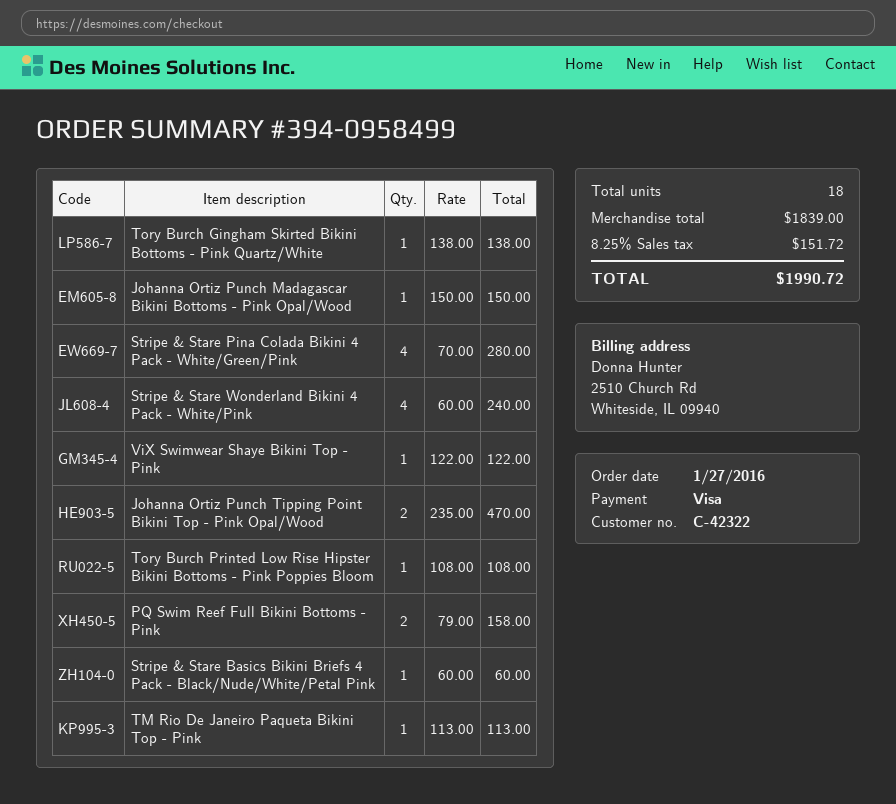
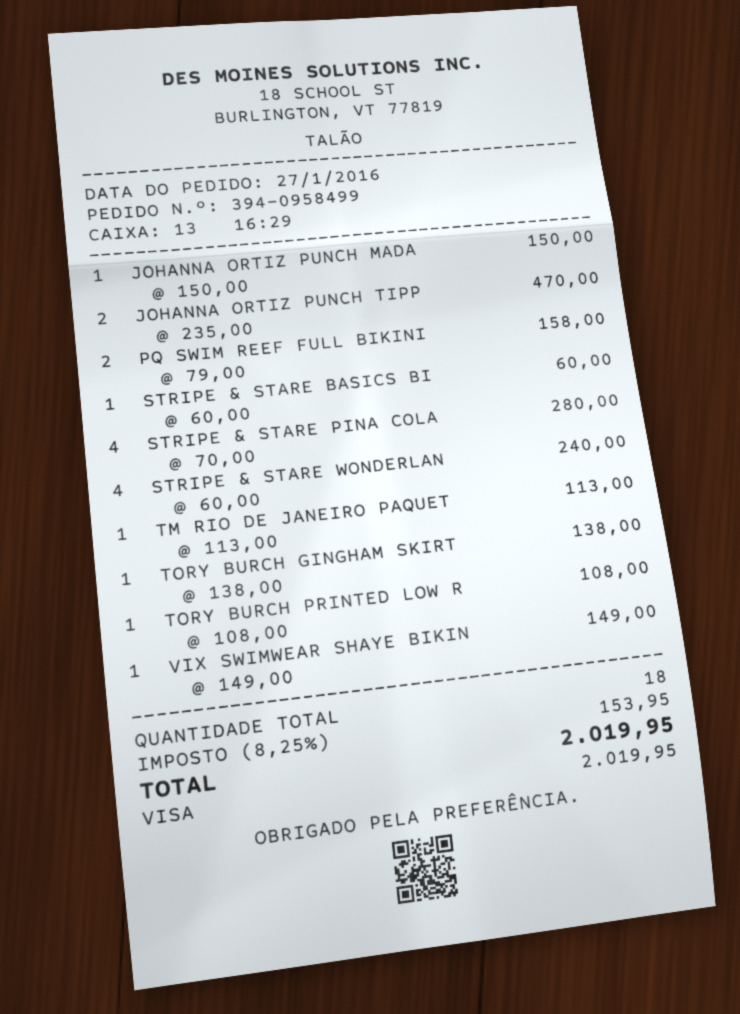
ViX Swimwear Shaye Bikini Top - Pink: 1 x 122.00 = 122.00 -> 1 x 149.00 = 149.00
tax: 8.25% = 151.72 -> 8.25% = 153.95
total: 1990.72 -> 2019.95

